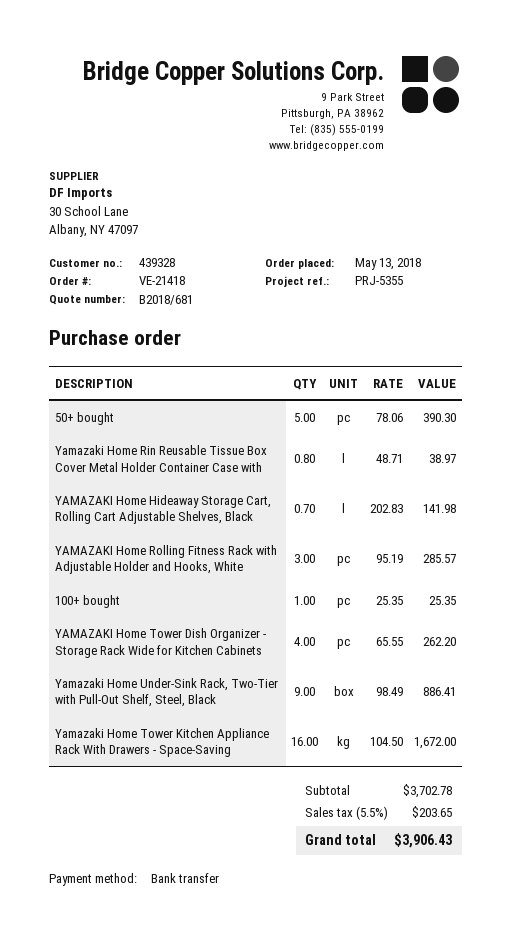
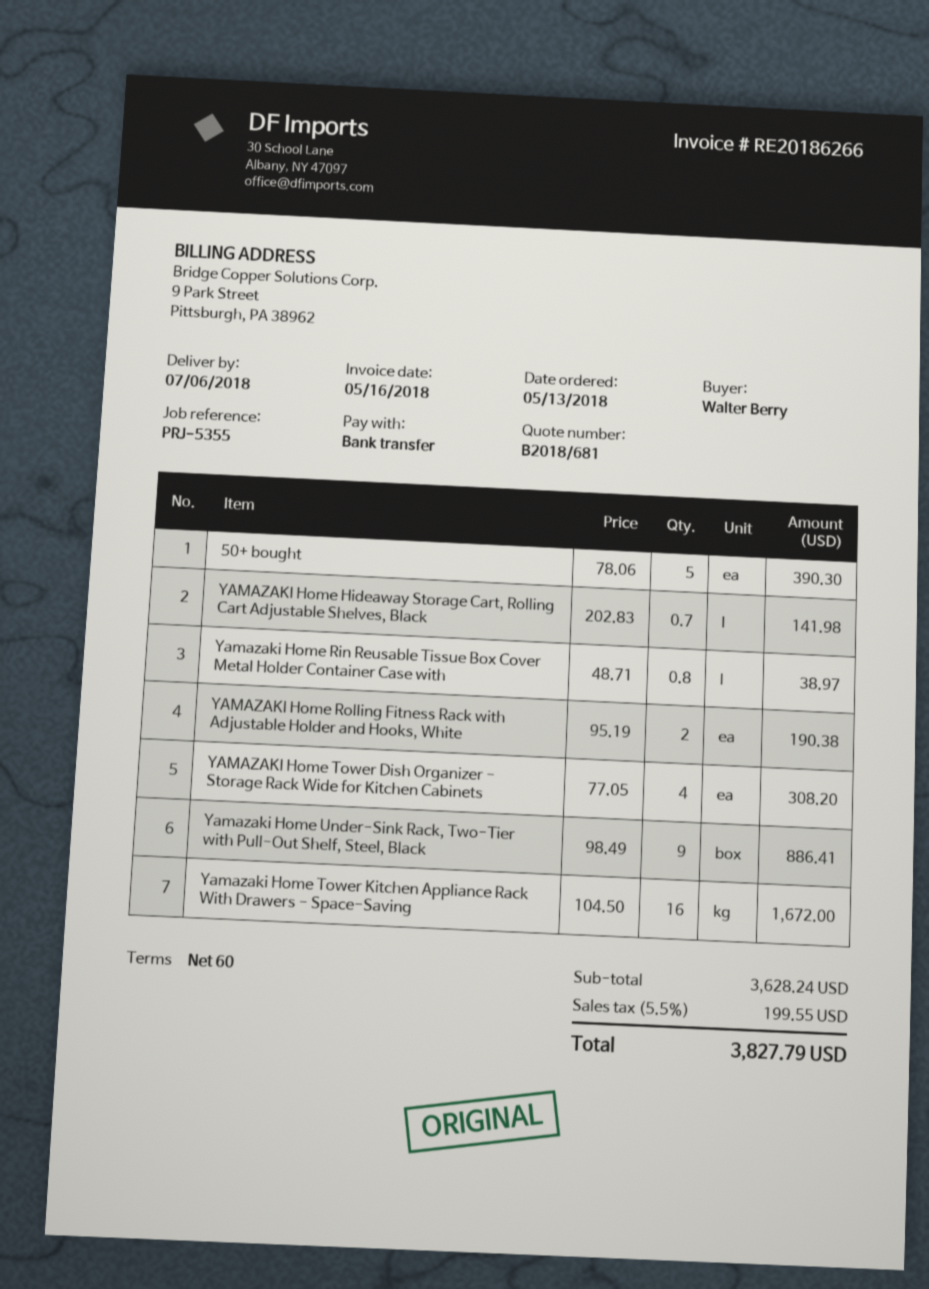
YAMAZAKI Home Rolling Fitness Rack with Adjustable Holder and Hooks, White: 3 x 95.19 = 285.57 -> 2 x 95.19 = 190.38
100+ bought: 1 x 25.35 = 25.35 -> none
YAMAZAKI Home Tower Dish Organizer - Storage Rack Wide for Kitchen Cabinets: 4 x 65.55 = 262.20 -> 4 x 77.05 = 308.20
subtotal: 3702.78 -> 3628.24
tax: 5.5% = 203.65 -> 5.5% = 199.55
total: 3906.43 -> 3827.79

